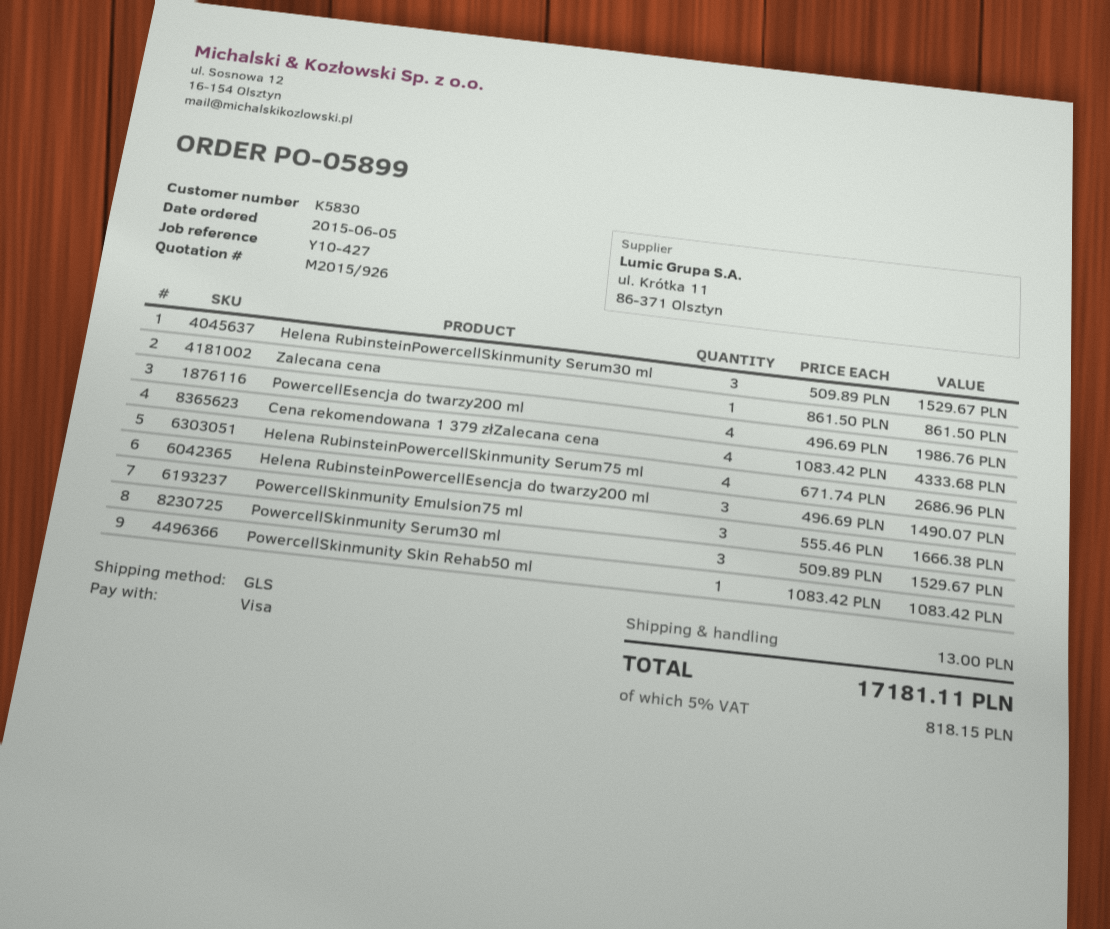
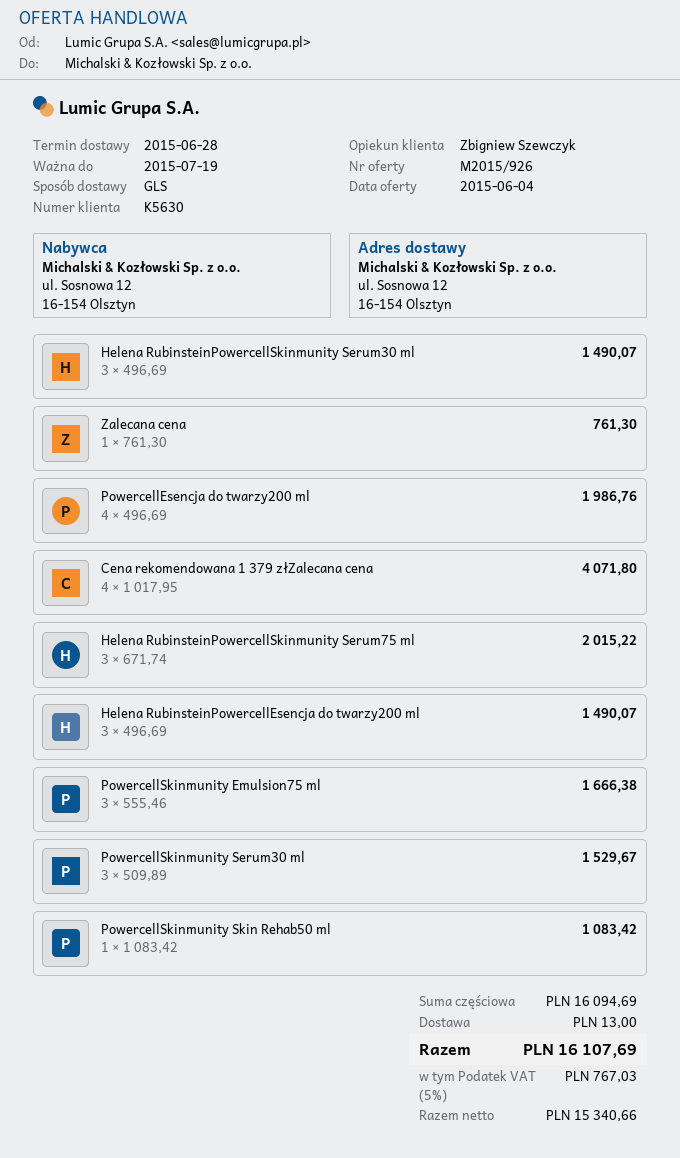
customer number: K5830 -> K5630
Helena RubinsteinPowercellSkinmunity Serum30 ml: 3 x 509.89 = 1529.67 -> 3 x 496.69 = 1490.07
Zalecana cena: 1 x 861.50 = 861.50 -> 1 x 761.30 = 761.30
Cena rekomendowana 1 379 złZalecana cena: 4 x 1083.42 = 4333.68 -> 4 x 1017.95 = 4071.80
Helena RubinsteinPowercellSkinmunity Serum75 ml: 4 x 671.74 = 2686.96 -> 3 x 671.74 = 2015.22
tax: 5% = 818.15 -> 5% = 767.03
total: 17181.11 -> 16107.69

